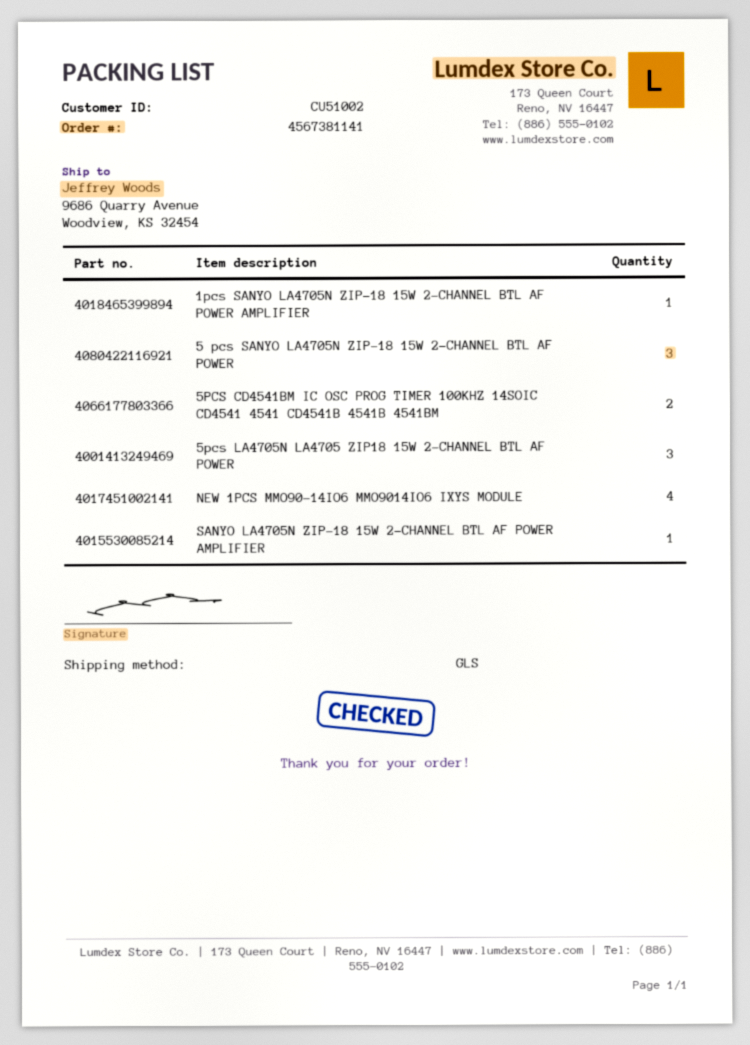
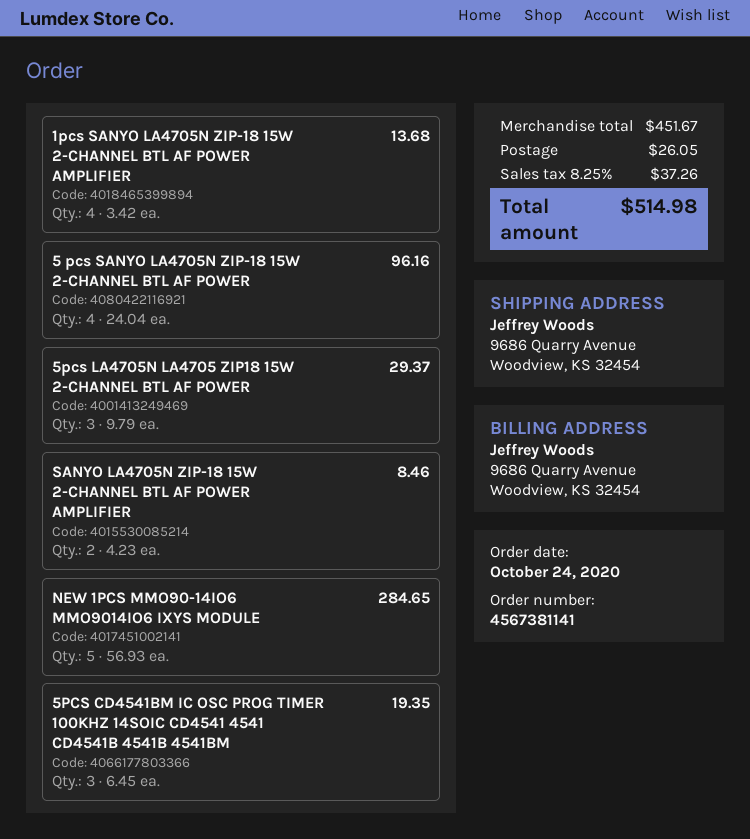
1pcs SANYO LA4705N ZIP-18 15W 2-CHANNEL BTL AF POWER AMPLIFIER: 1 -> 4
5 pcs SANYO LA4705N ZIP-18 15W 2-CHANNEL BTL AF POWER: 3 -> 4
5PCS CD4541BM IC OSC PROG TIMER 100KHZ 14SOIC CD4541 4541 CD4541B 4541B 4541BM: 2 -> 3
NEW 1PCS MMO90-14IO6 MMO9014IO6 IXYS MODULE: 4 -> 5
SANYO LA4705N ZIP-18 15W 2-CHANNEL BTL AF POWER AMPLIFIER: 1 -> 2

